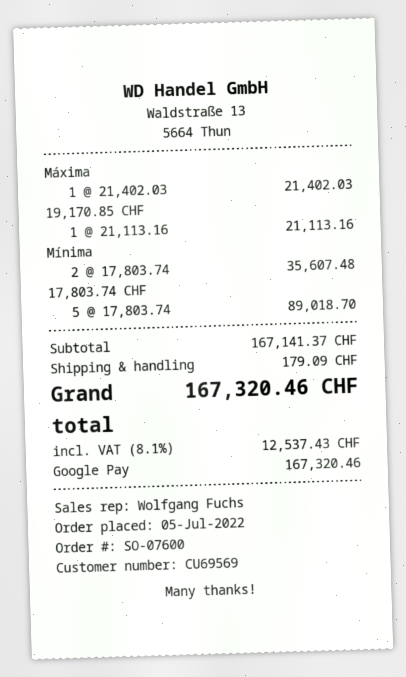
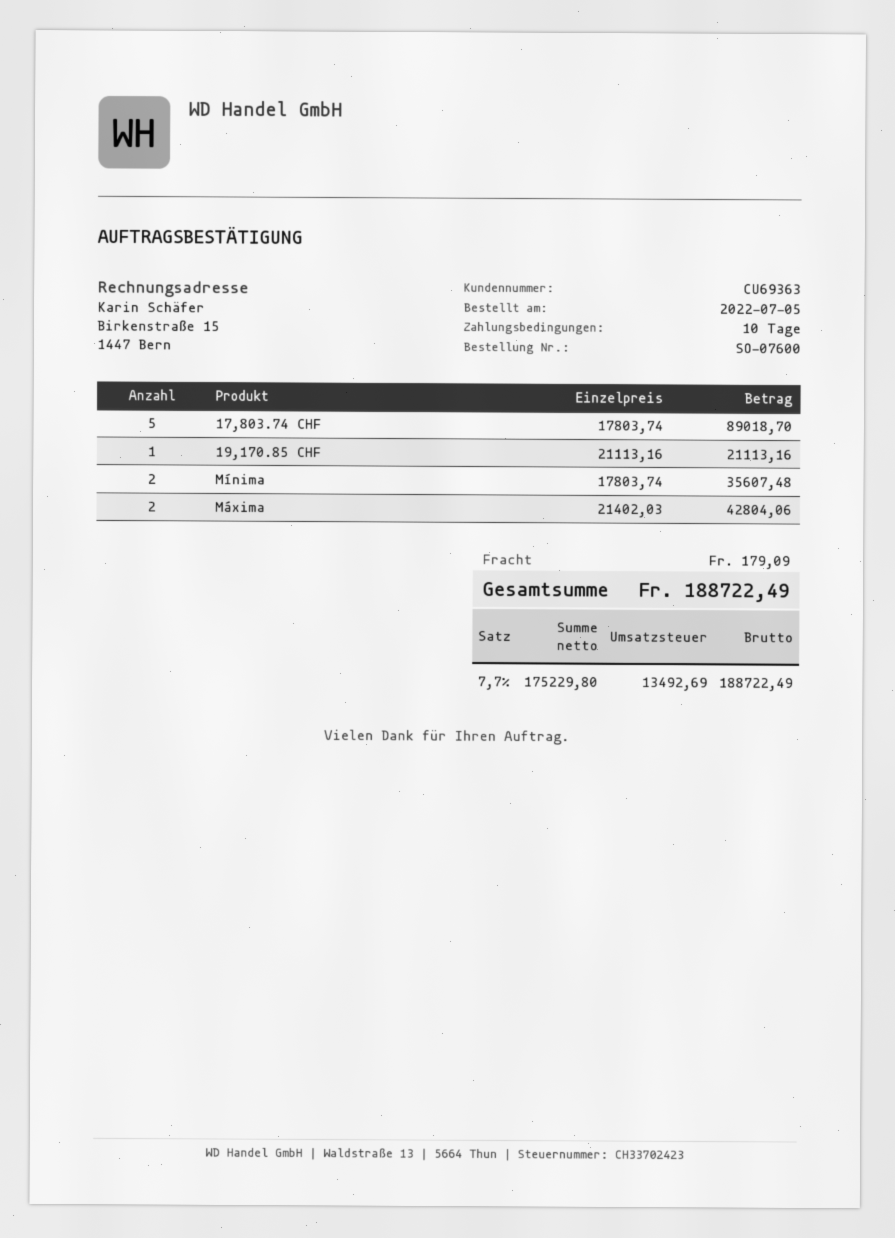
customer number: CU69569 -> CU69363
Máxima: 1 x 21402.03 = 21402.03 -> 2 x 21402.03 = 42804.06
tax: 8.1% = 12537.43 -> 7.7% = 13492.69
total: 167320.46 -> 188722.49

